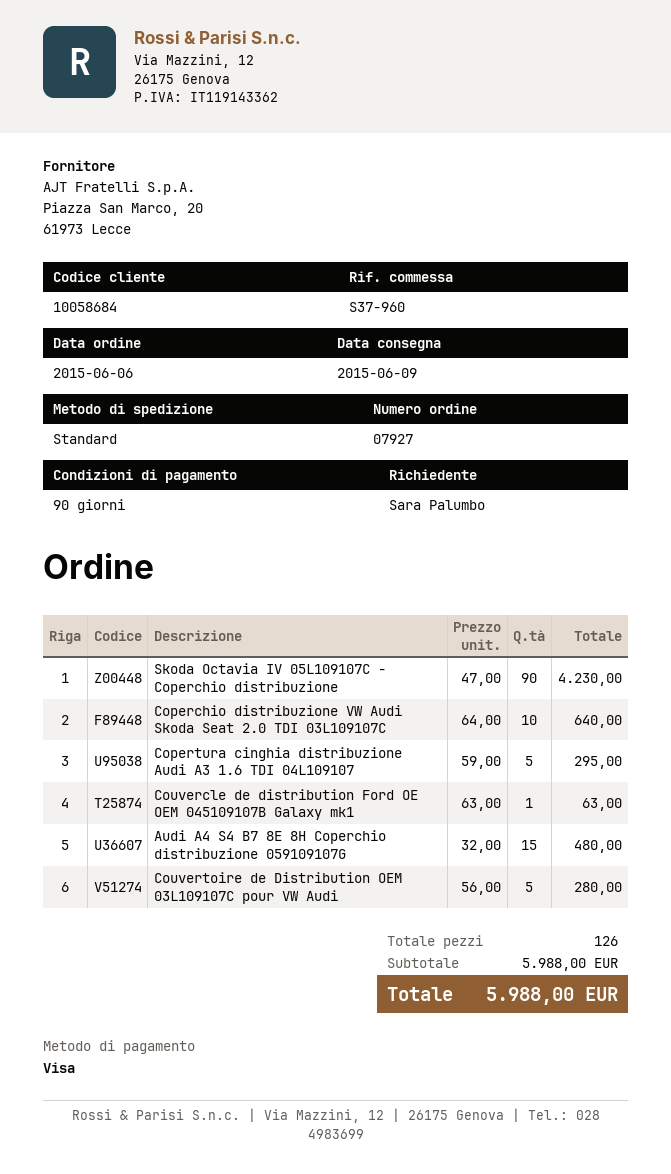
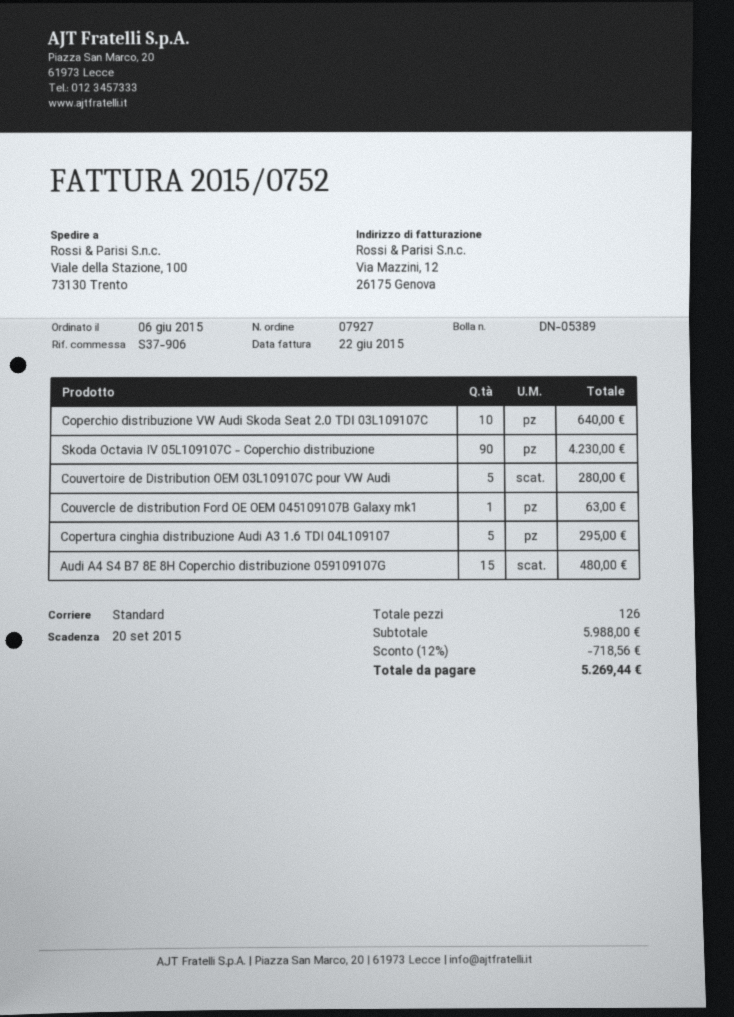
reference: S37-960 -> S37-906
discount: none -> 12% = 718.56
total: 5988.00 -> 5269.44

